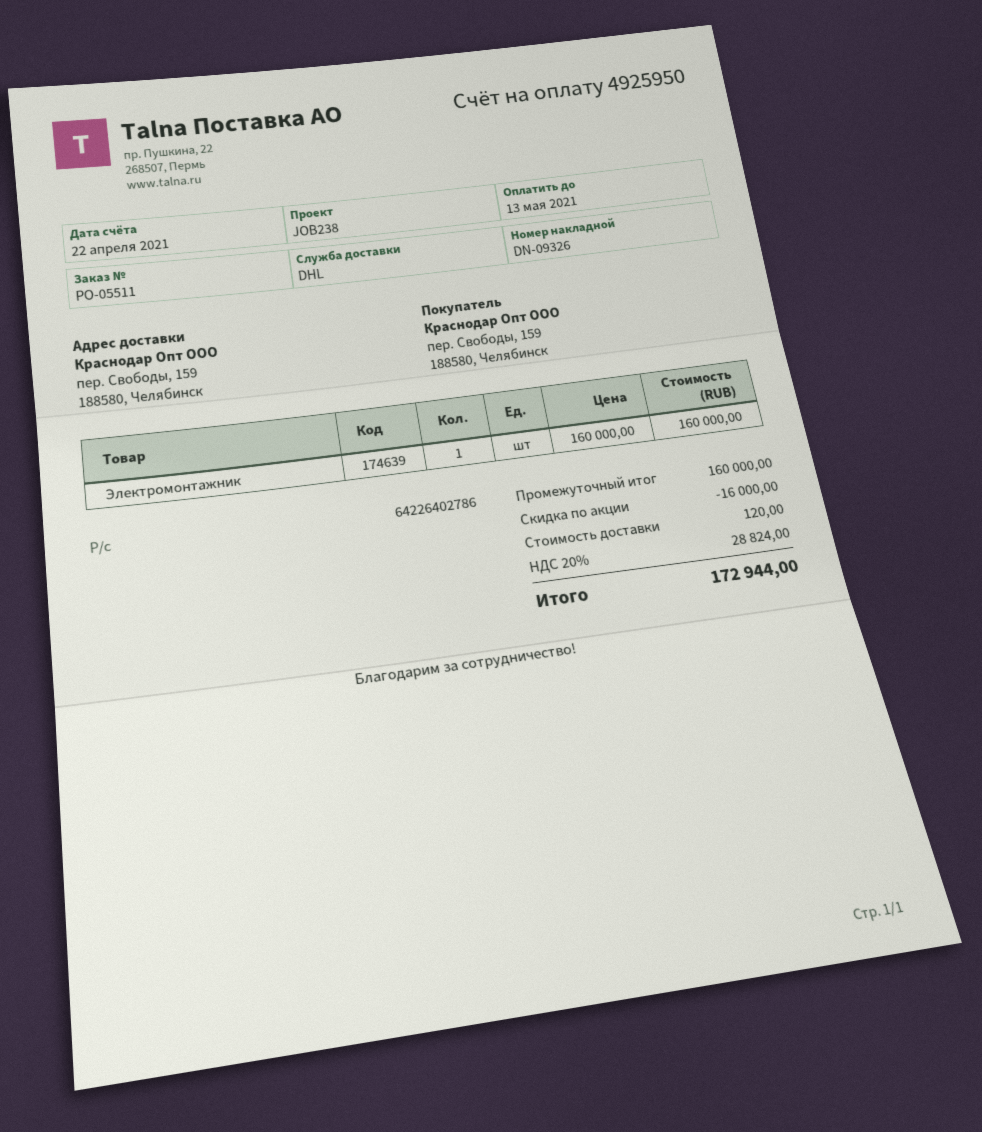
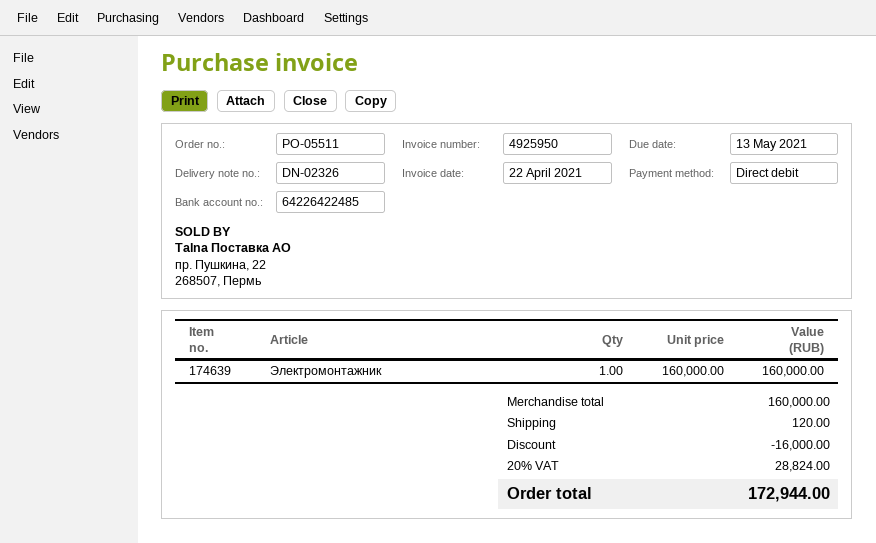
delivery note number: DN-09326 -> DN-02326
bank account: 64226402786 -> 64226422485

